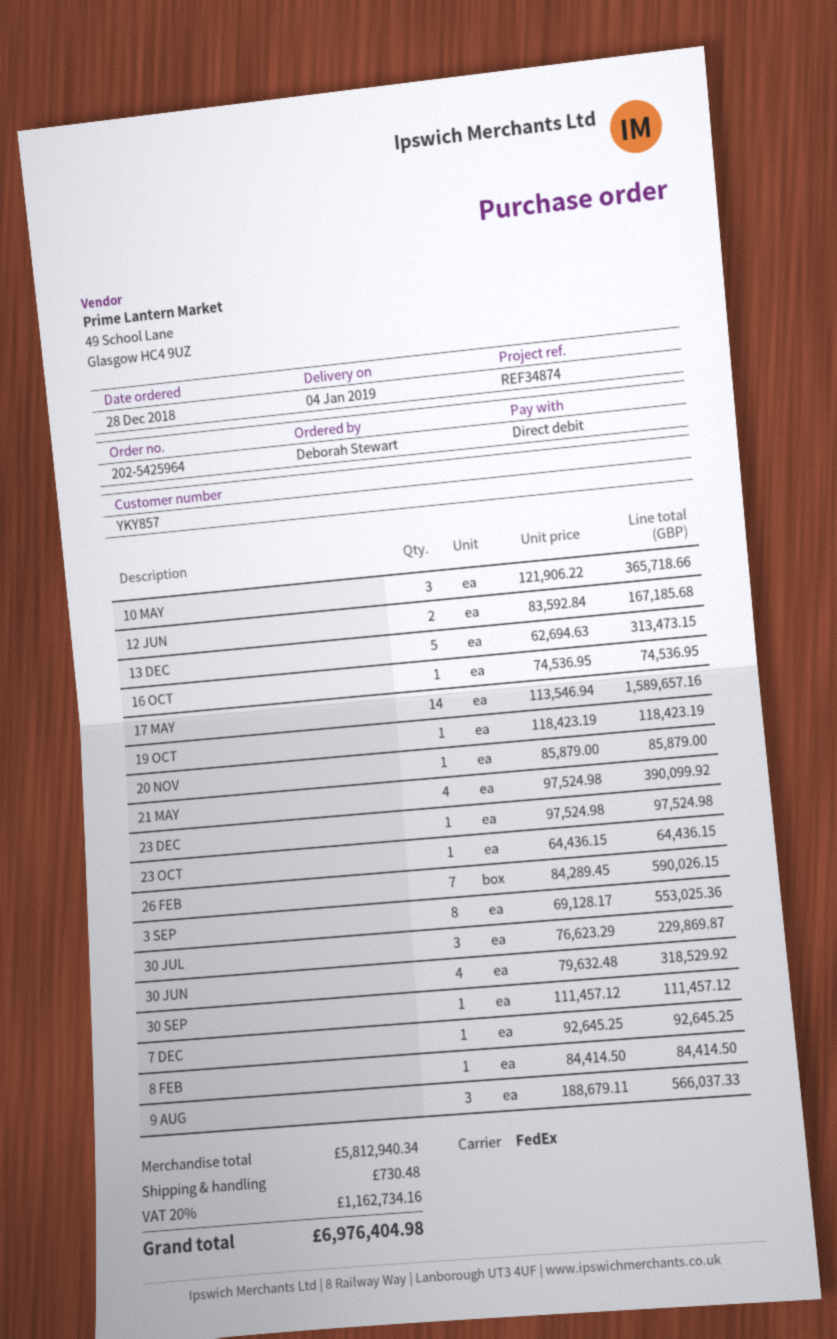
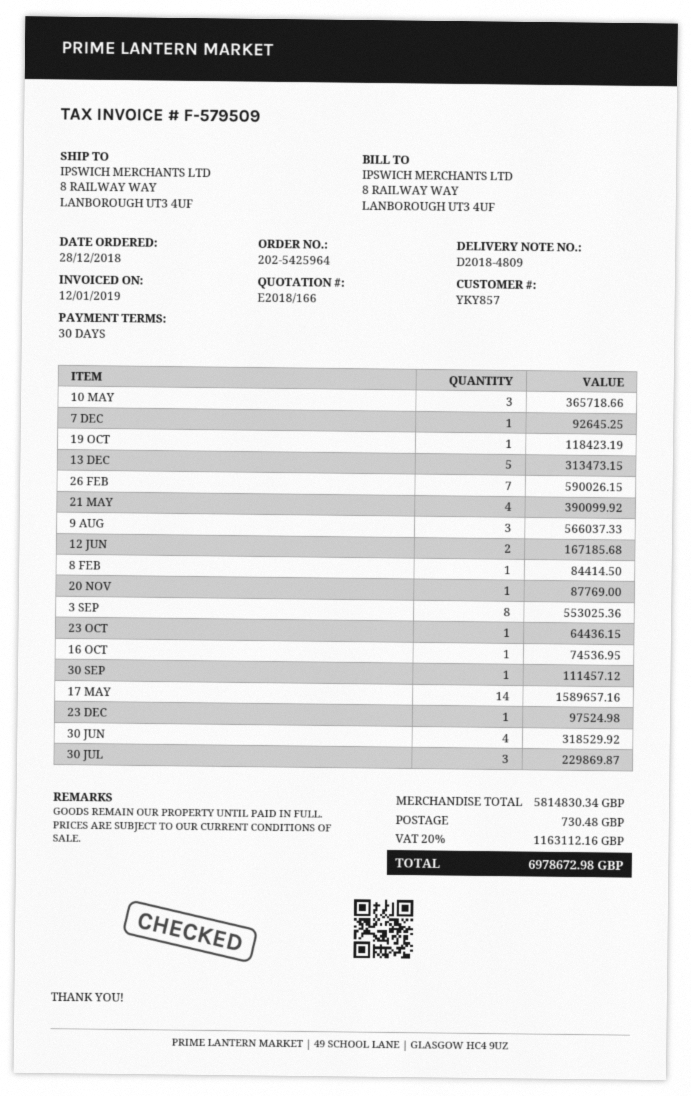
20 NOV: 1 for 85879.00 -> 1 for 87769.00
subtotal: 5812940.34 -> 5814830.34
tax: 20% = 1162734.16 -> 20% = 1163112.16
total: 6976404.98 -> 6978672.98

